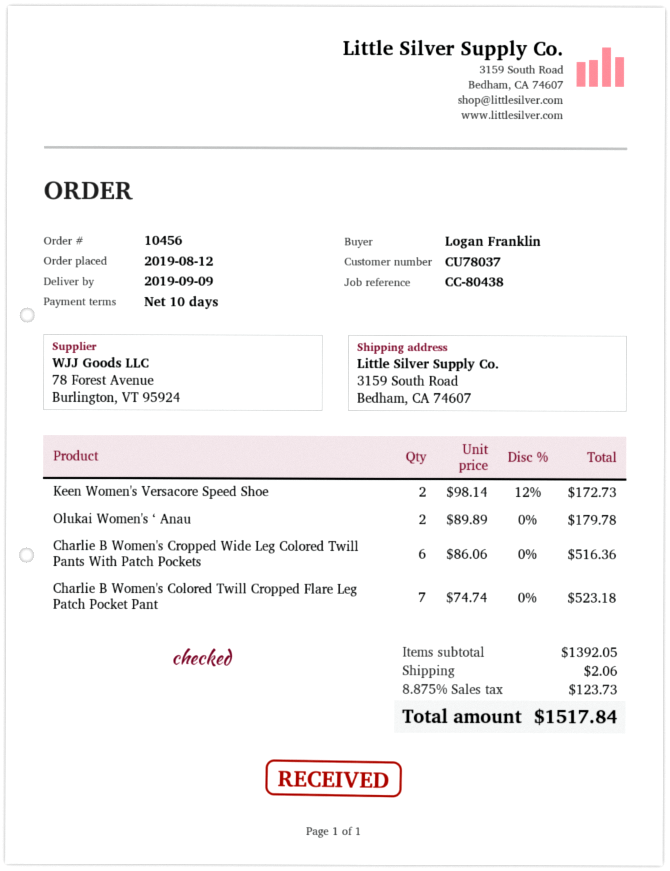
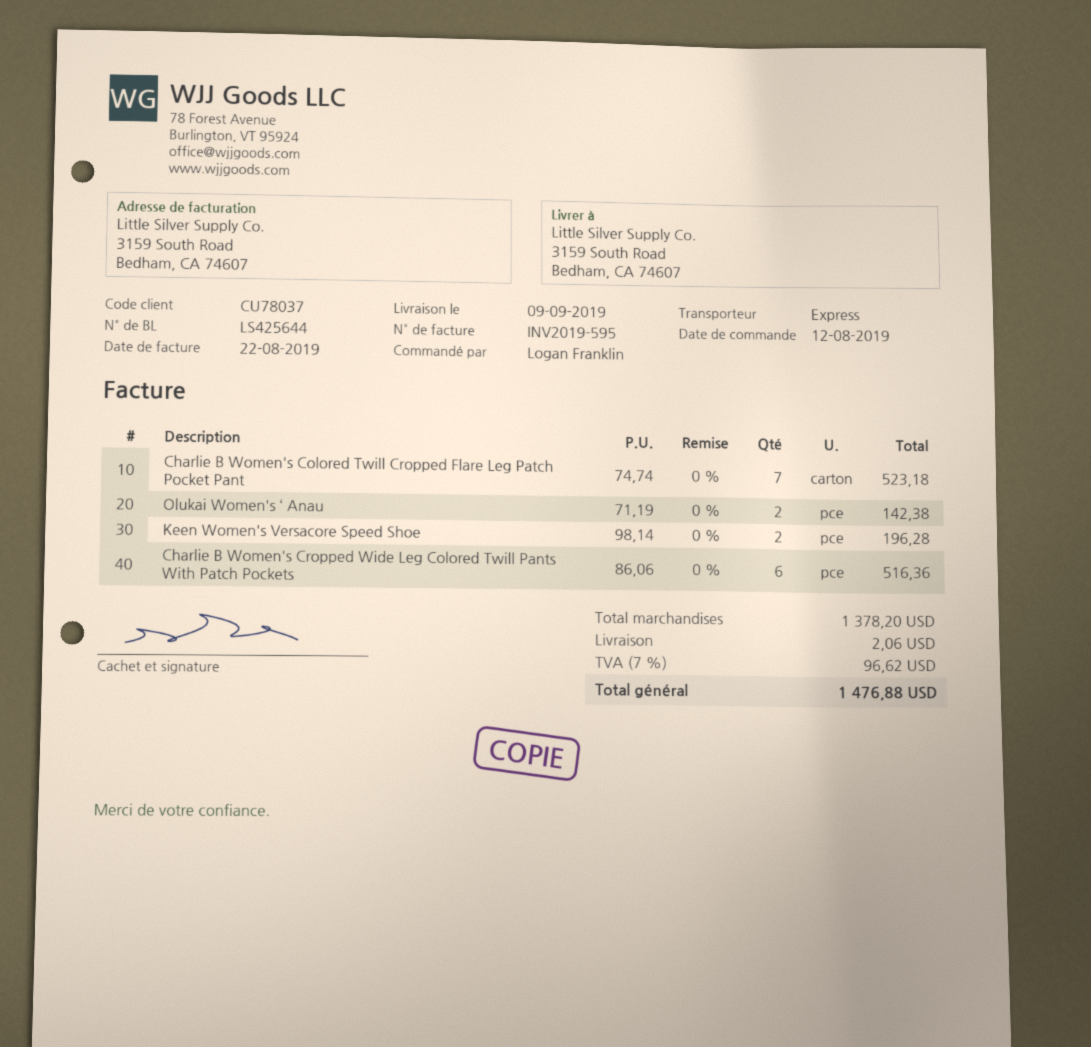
Keen Women's Versacore Speed Shoe: 2 x 98.14 - 12% = 172.73 -> 2 x 98.14 = 196.28
Olukai Women's ‘ Anau: 2 x 89.89 = 179.78 -> 2 x 71.19 = 142.38
subtotal: 1392.05 -> 1378.20
tax: 8.875% = 123.73 -> 7% = 96.62
total: 1517.84 -> 1476.88

